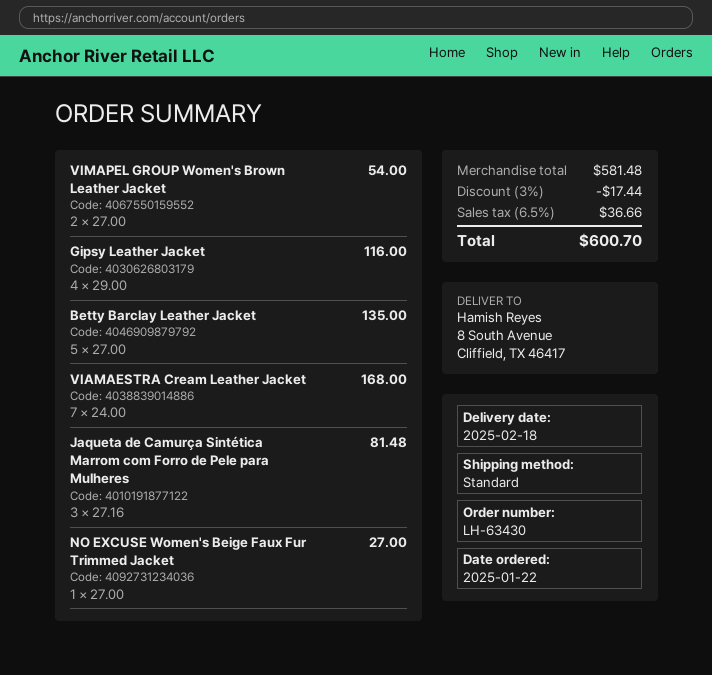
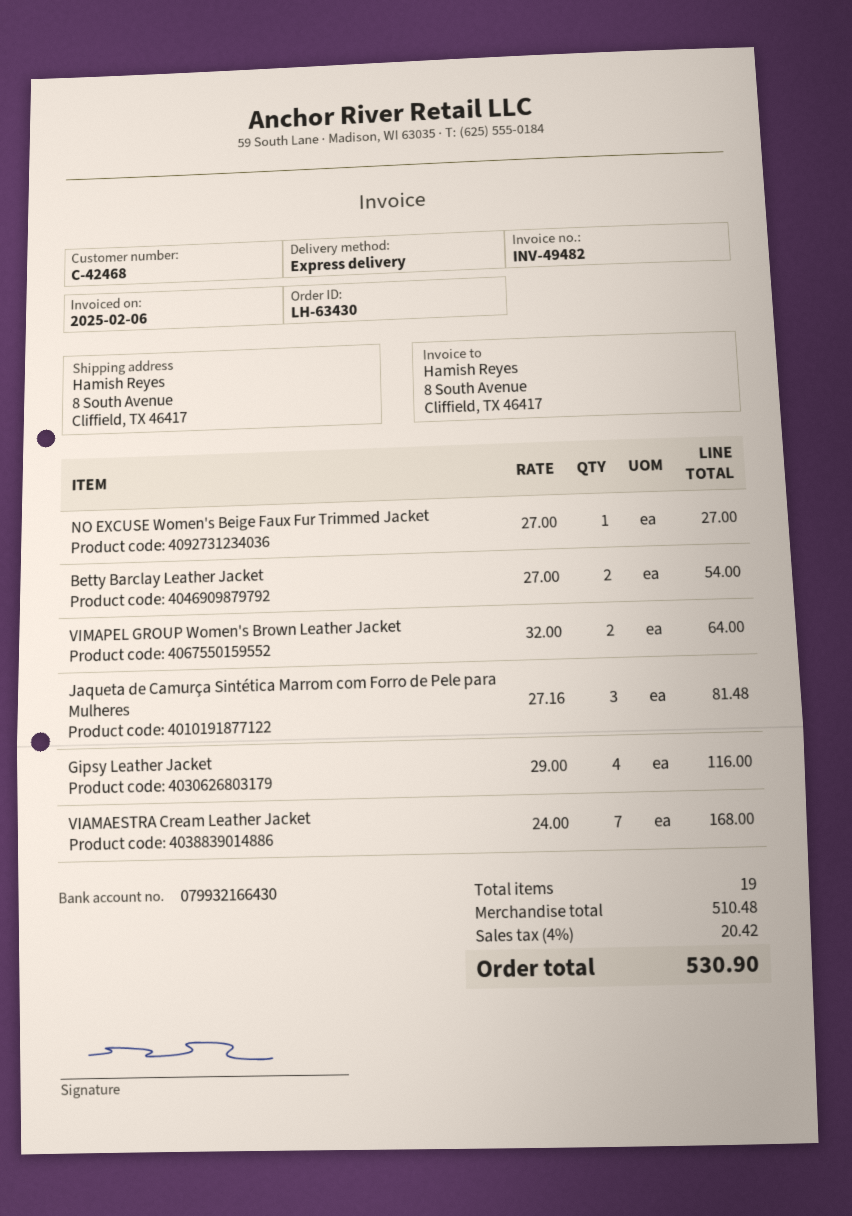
shipping method: standard -> express
VIMAPEL GROUP Women's Brown Leather Jacket: 2 x 27.00 = 54.00 -> 2 x 32.00 = 64.00
Betty Barclay Leather Jacket: 5 x 27.00 = 135.00 -> 2 x 27.00 = 54.00
subtotal: 581.48 -> 510.48
discount: 3% = 17.44 -> none
tax: 6.5% = 36.66 -> 4% = 20.42
total: 600.70 -> 530.90

